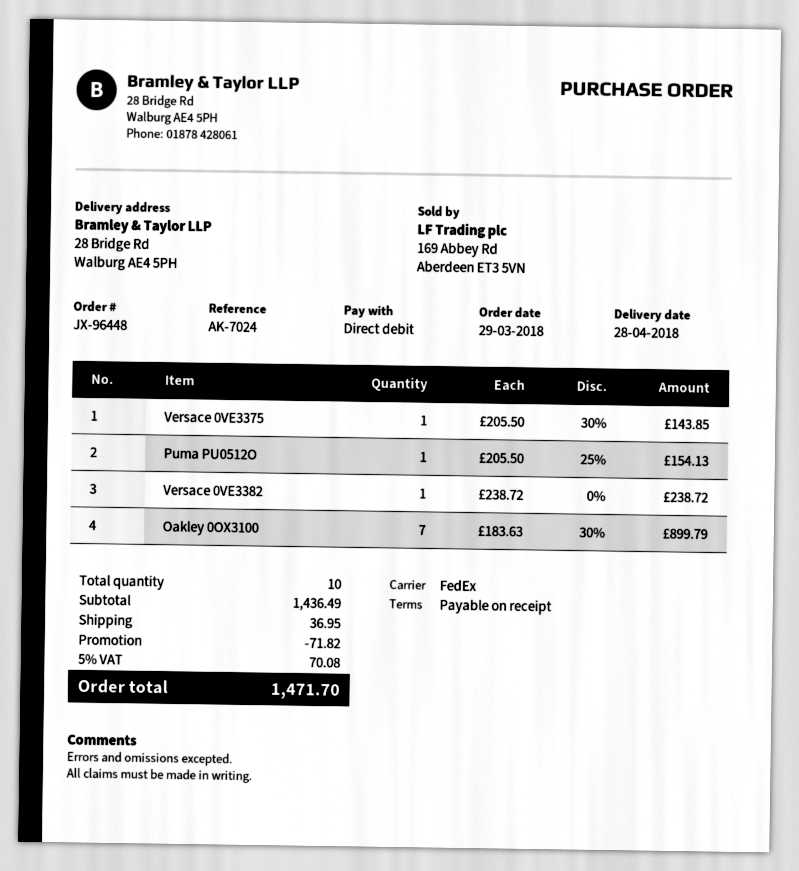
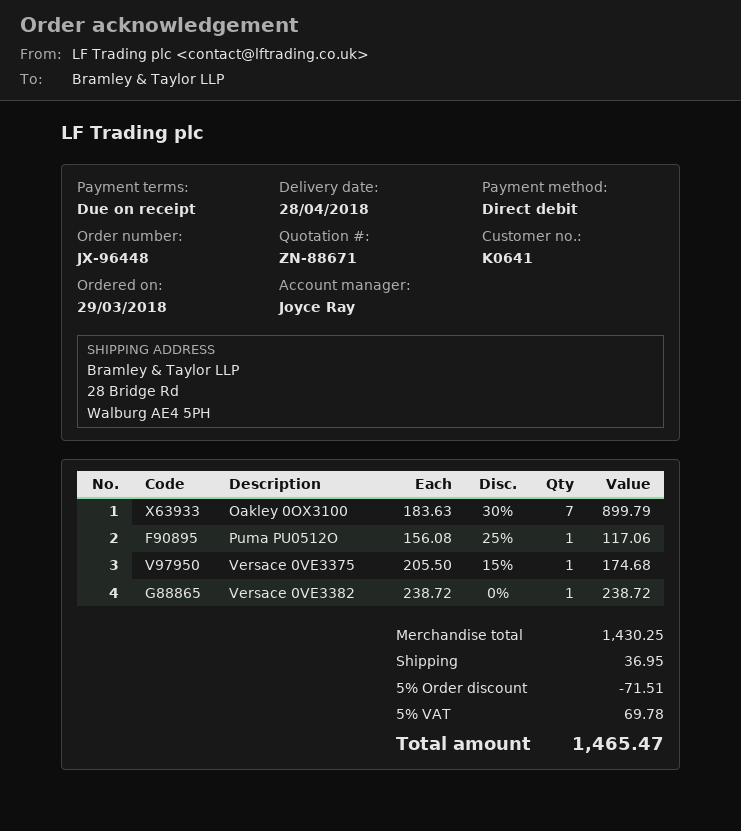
Versace 0VE3375: 1 x 205.50 - 30% = 143.85 -> 1 x 205.50 - 15% = 174.68
Puma PU0512O: 1 x 205.50 - 25% = 154.13 -> 1 x 156.08 - 25% = 117.06
subtotal: 1436.49 -> 1430.25
discount: 71.82 -> 71.51
tax: 5% = 70.08 -> 5% = 69.78
total: 1471.70 -> 1465.47

